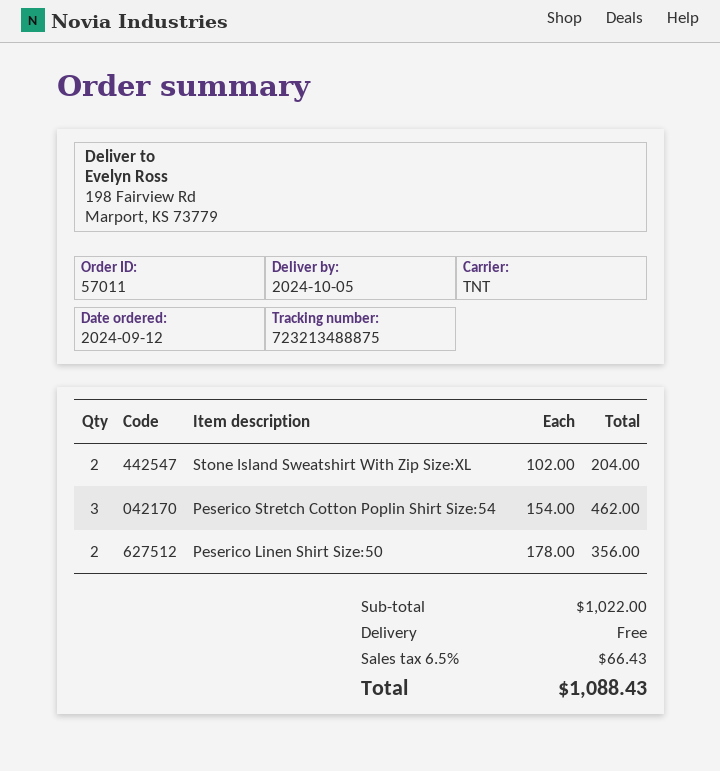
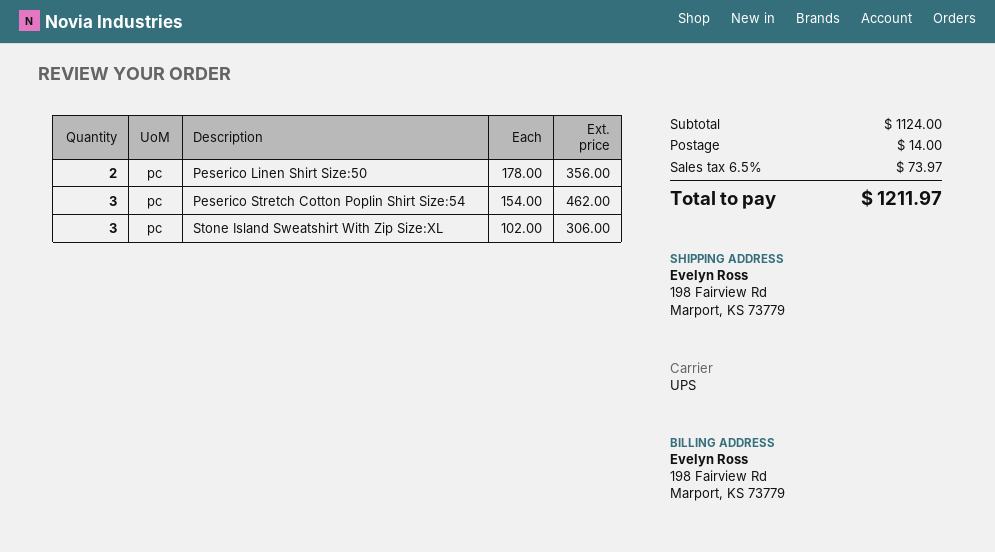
shipping method: TNT -> UPS
Stone Island Sweatshirt With Zip Size:XL: 2 x 102.00 = 204.00 -> 3 x 102.00 = 306.00
subtotal: 1022.00 -> 1124.00
shipping: 0.00 -> 14.00
tax: 6.5% = 66.43 -> 6.5% = 73.97
total: 1088.43 -> 1211.97

